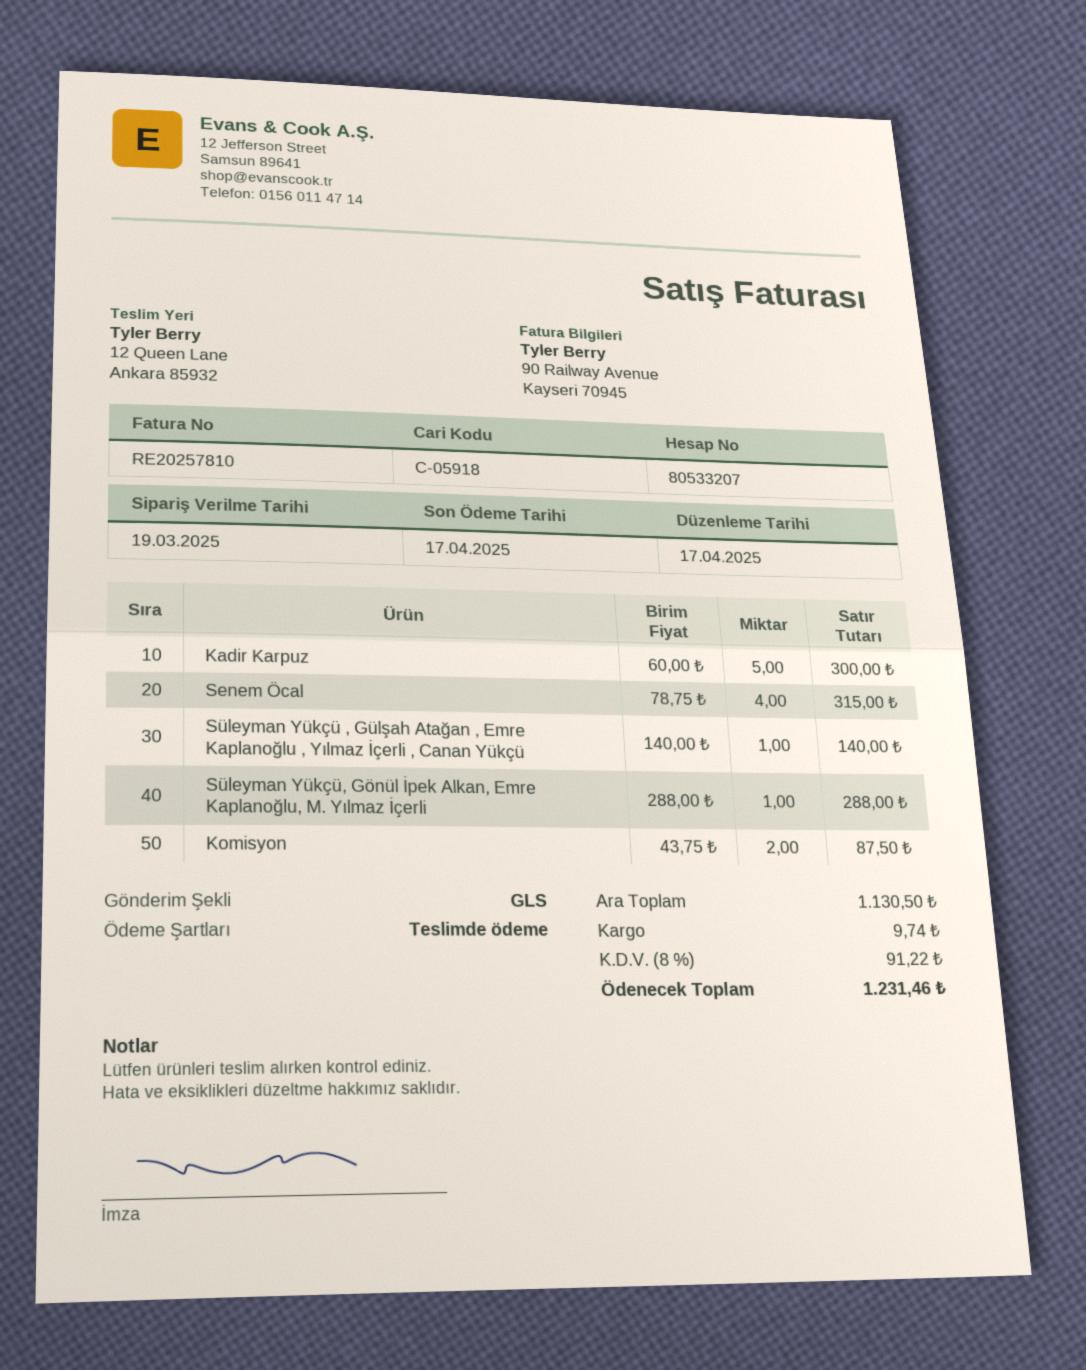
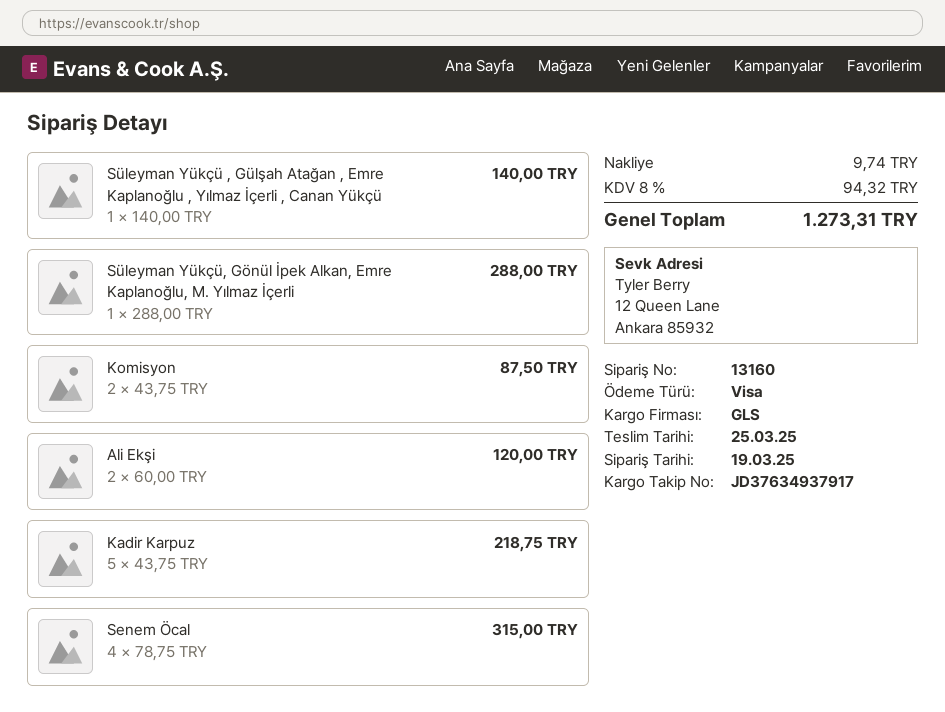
Kadir Karpuz: 5 x 60.00 = 300.00 -> 5 x 43.75 = 218.75
Ali Ekşi: none -> 2 x 60.00 = 120.00
tax: 8% = 91.22 -> 8% = 94.32
total: 1231.46 -> 1273.31

